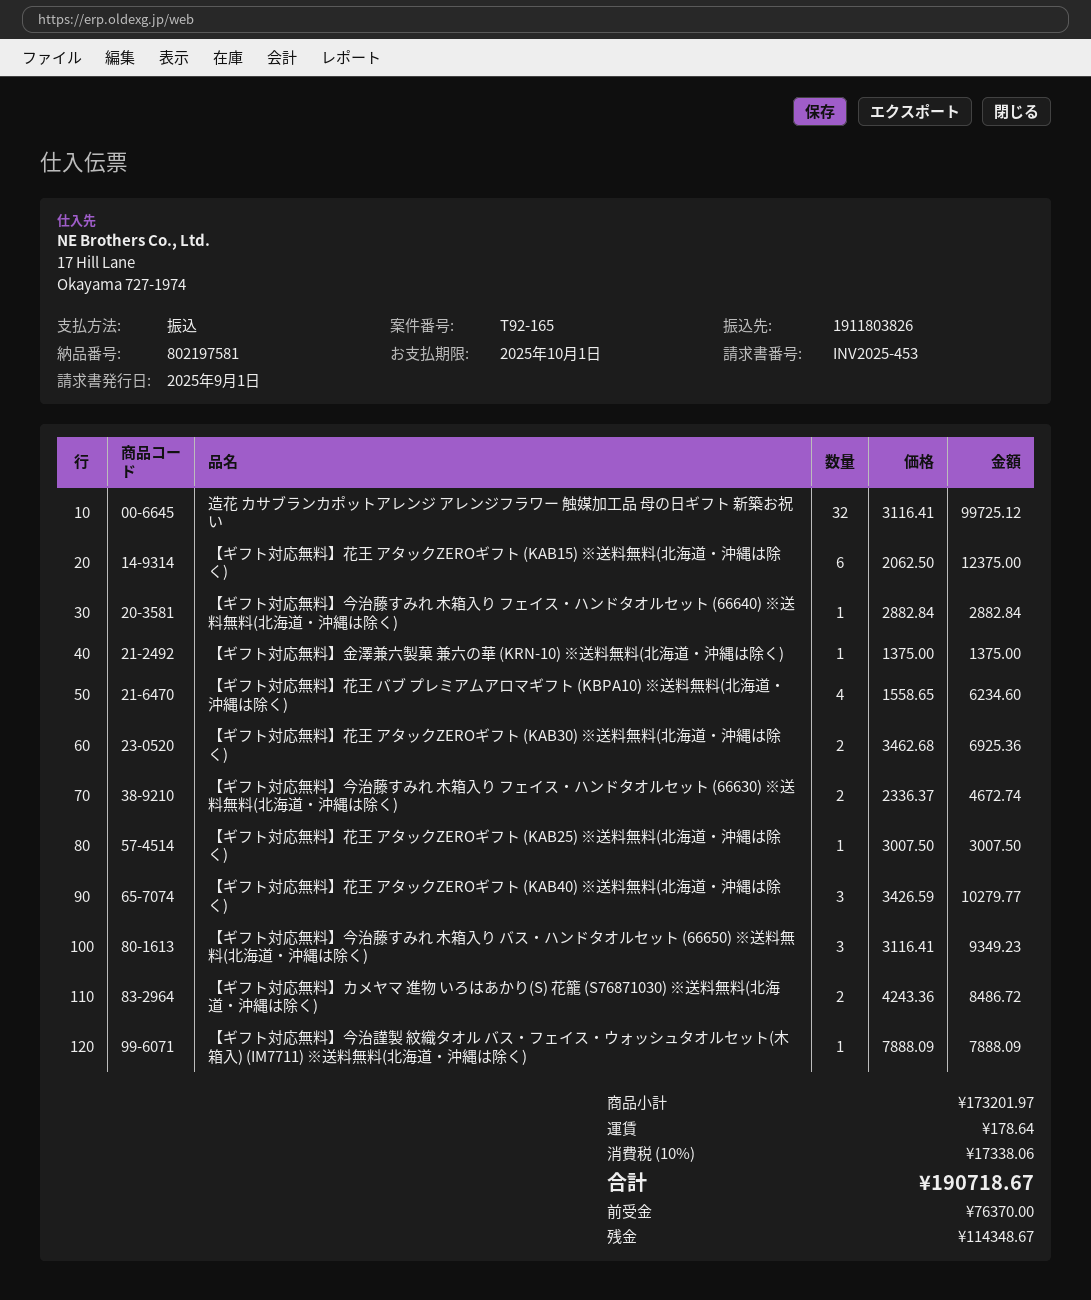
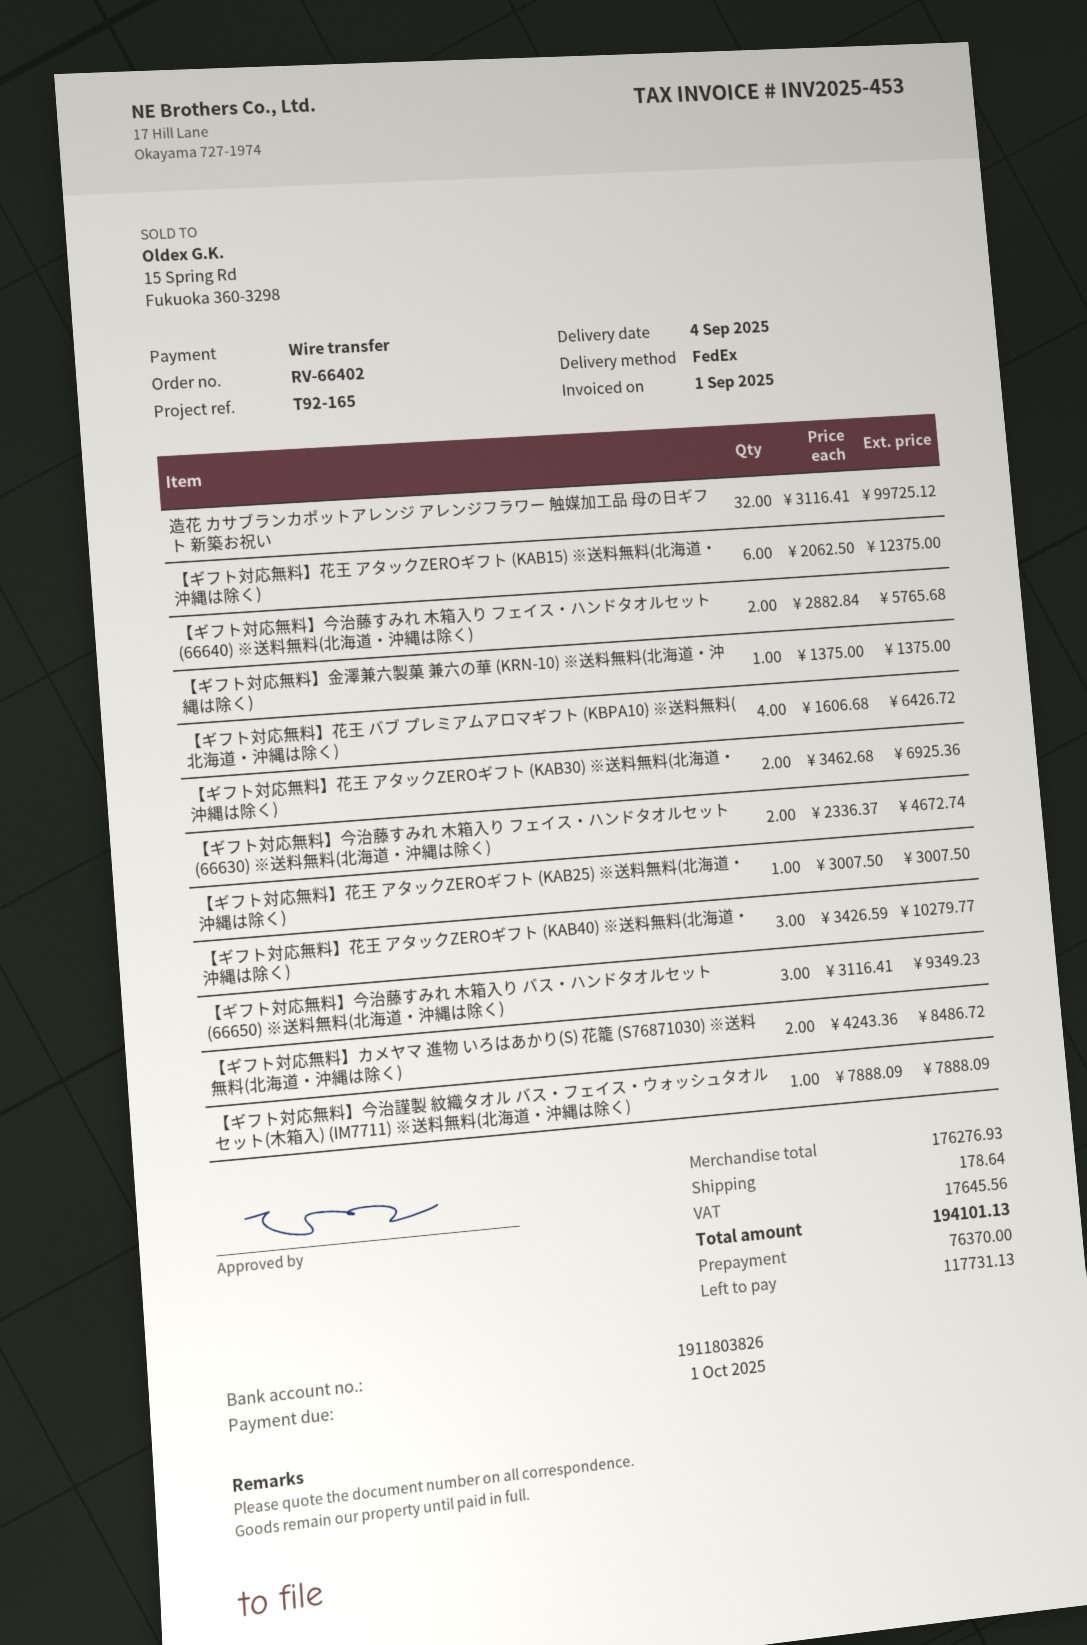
【ギフト対応無料】今治藤すみれ 木箱入り フェイス・ハンドタオルセット (66640) ※送料無料(北海道・沖縄は除く): 1 x 2882.84 = 2882.84 -> 2 x 2882.84 = 5765.68
【ギフト対応無料】花王 バブ プレミアムアロマギフト (KBPA10) ※送料無料(北海道・沖縄は除く): 4 x 1558.65 = 6234.60 -> 4 x 1606.68 = 6426.72
subtotal: 173201.97 -> 176276.93
tax: 17338.06 -> 17645.56
total: 190718.67 -> 194101.13
balance: 114348.67 -> 117731.13

